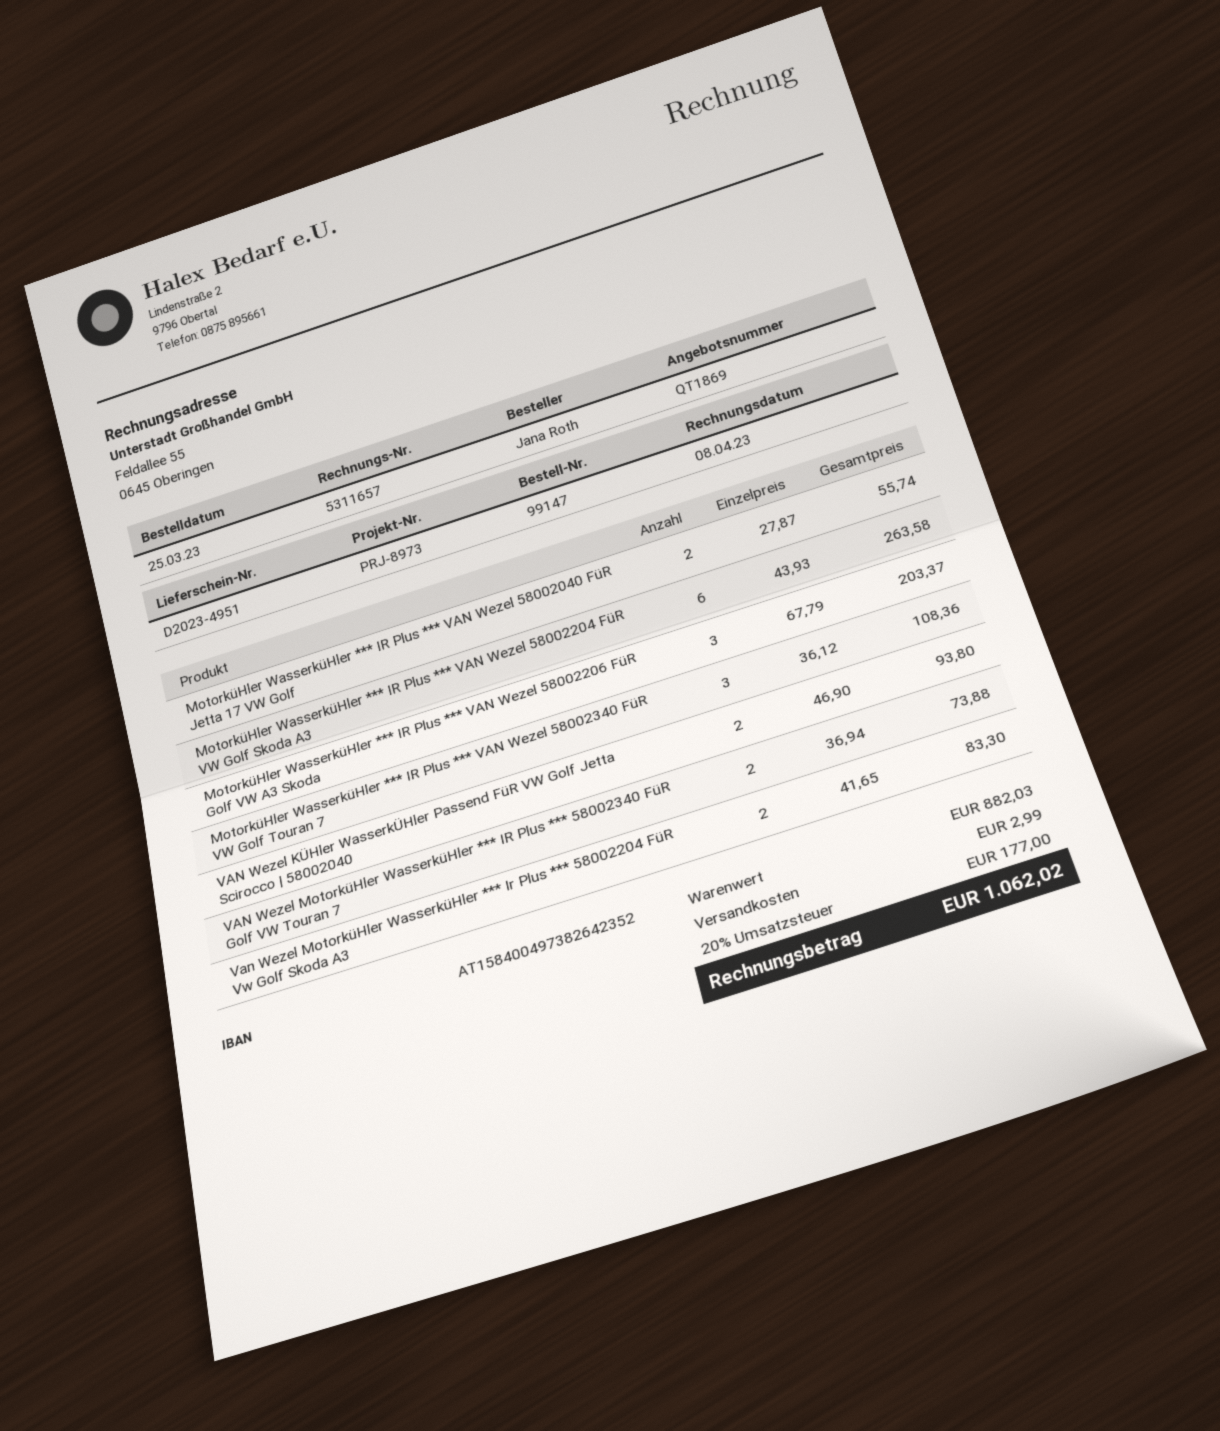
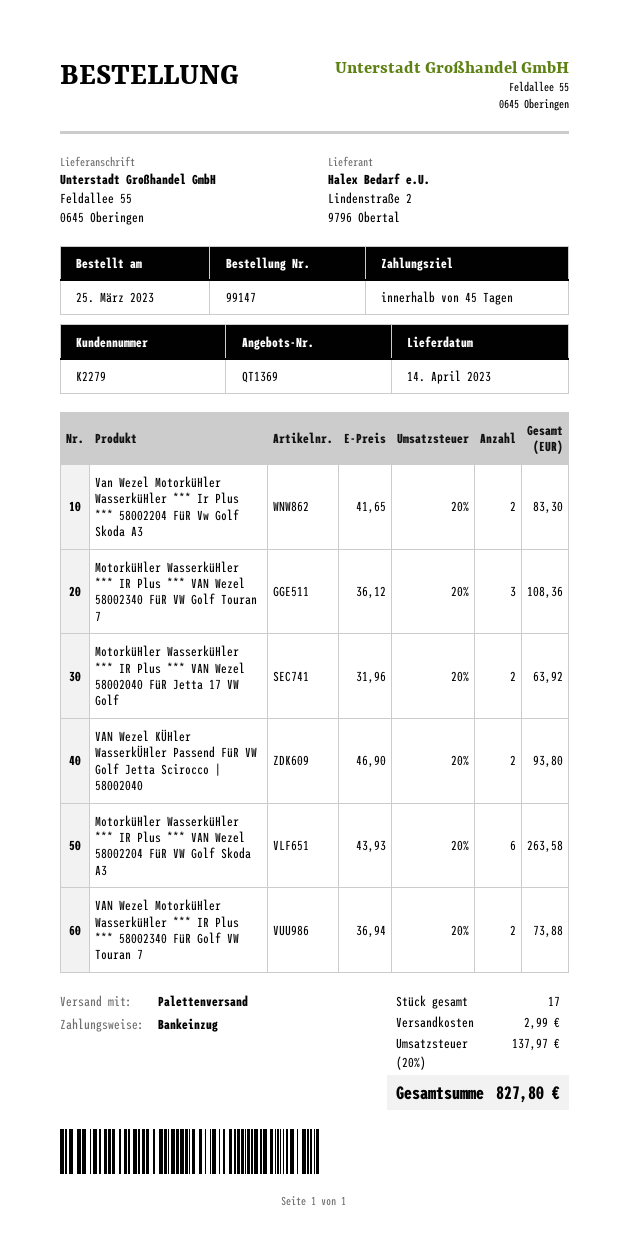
quote number: QT1869 -> QT1369
MotorküHler WasserküHler *** IR Plus *** VAN Wezel 58002040 FüR Jetta 17 VW Golf: 2 x 27.87 = 55.74 -> 2 x 31.96 = 63.92
MotorküHler WasserküHler *** IR Plus *** VAN Wezel 58002206 FüR Golf VW A3 Skoda: 3 x 67.79 = 203.37 -> none
tax: 20% = 177.00 -> 20% = 137.97
total: 1062.02 -> 827.80

